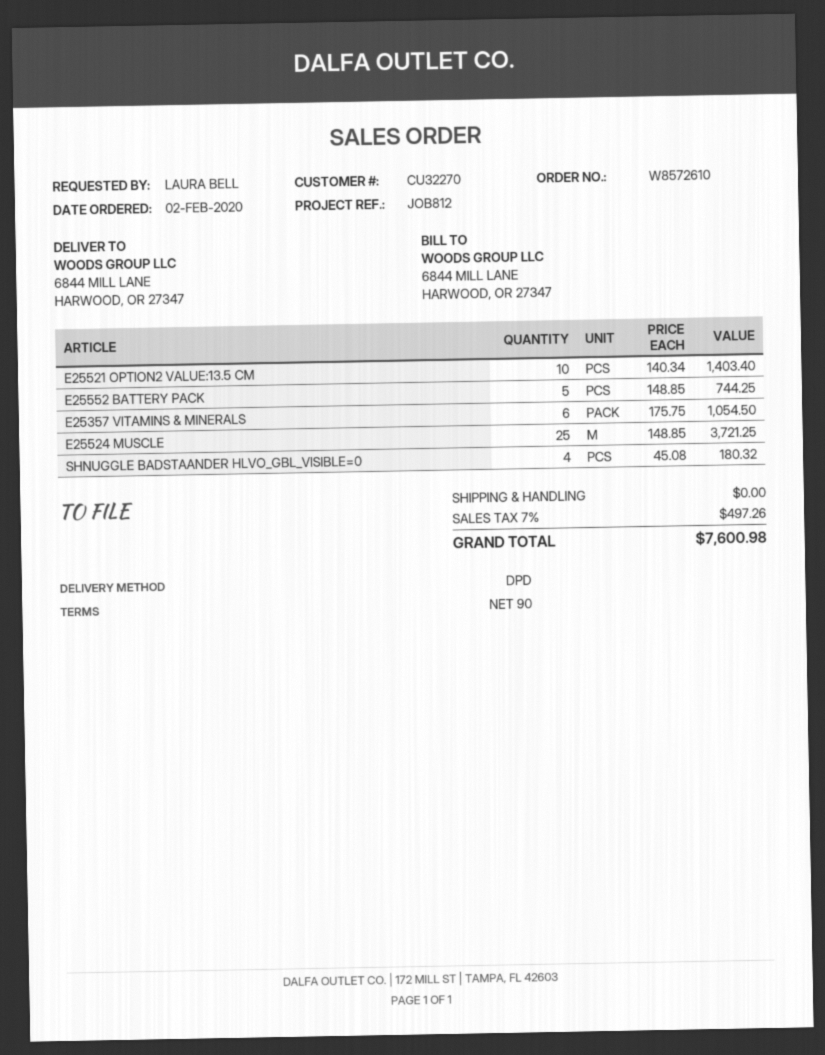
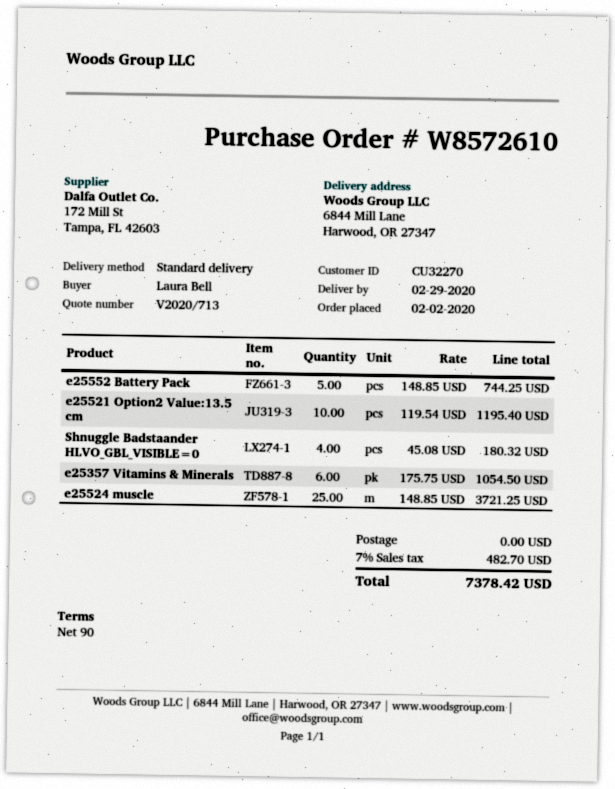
shipping method: DPD -> standard
E25521 OPTION2 VALUE:13.5 CM: 10 x 140.34 = 1403.40 -> 10 x 119.54 = 1195.40
tax: 7% = 497.26 -> 7% = 482.70
total: 7600.98 -> 7378.42

